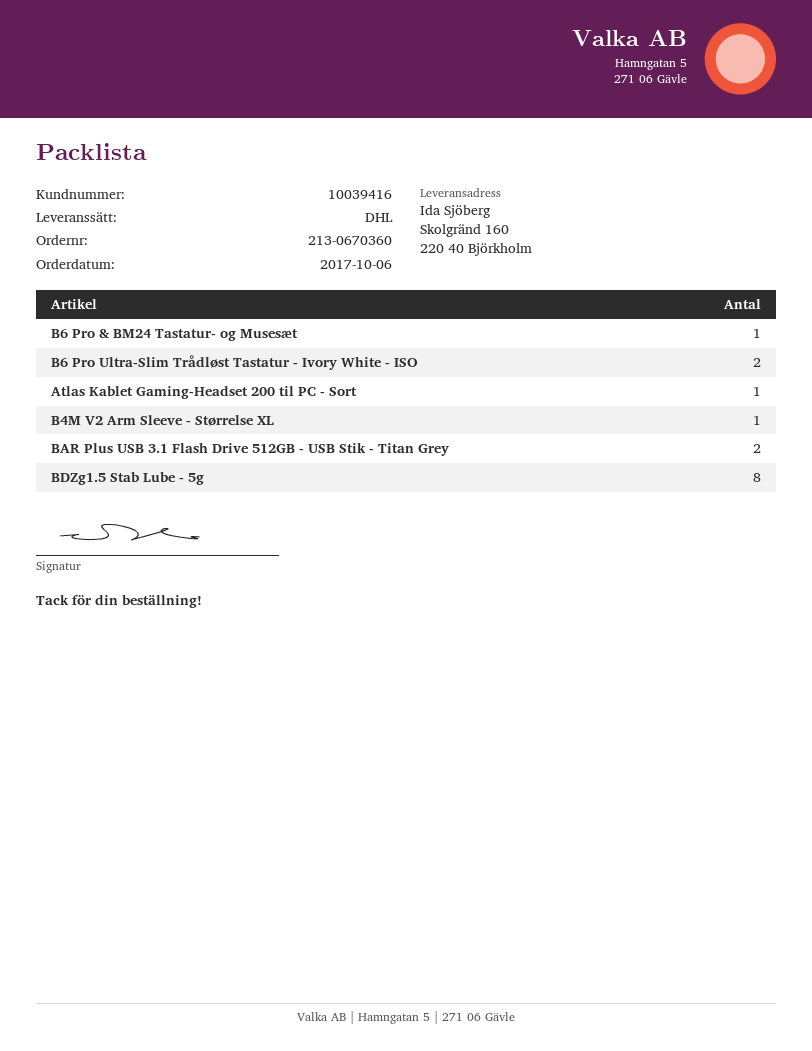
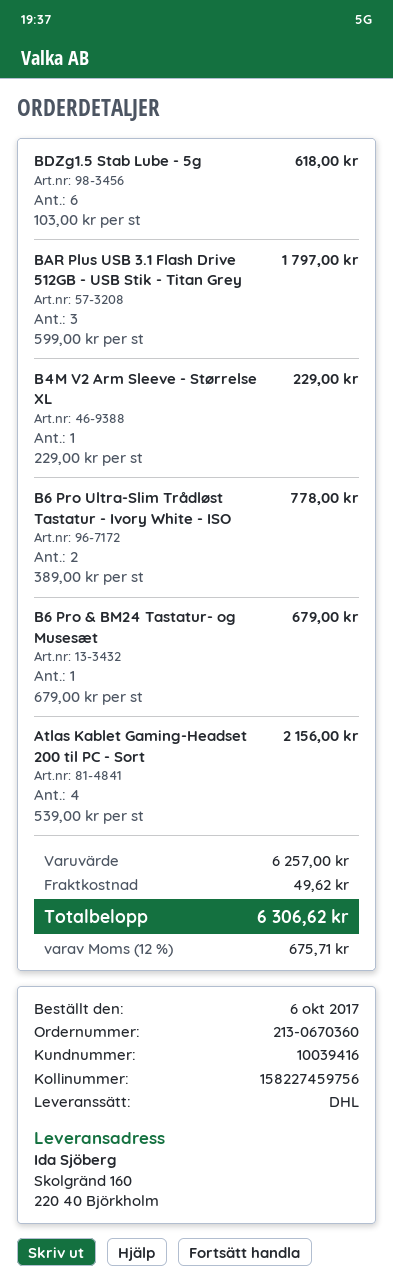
Atlas Kablet Gaming-Headset 200 til PC - Sort: 1 -> 4
BAR Plus USB 3.1 Flash Drive 512GB - USB Stik - Titan Grey: 2 -> 3
BDZg1.5 Stab Lube - 5g: 8 -> 6

